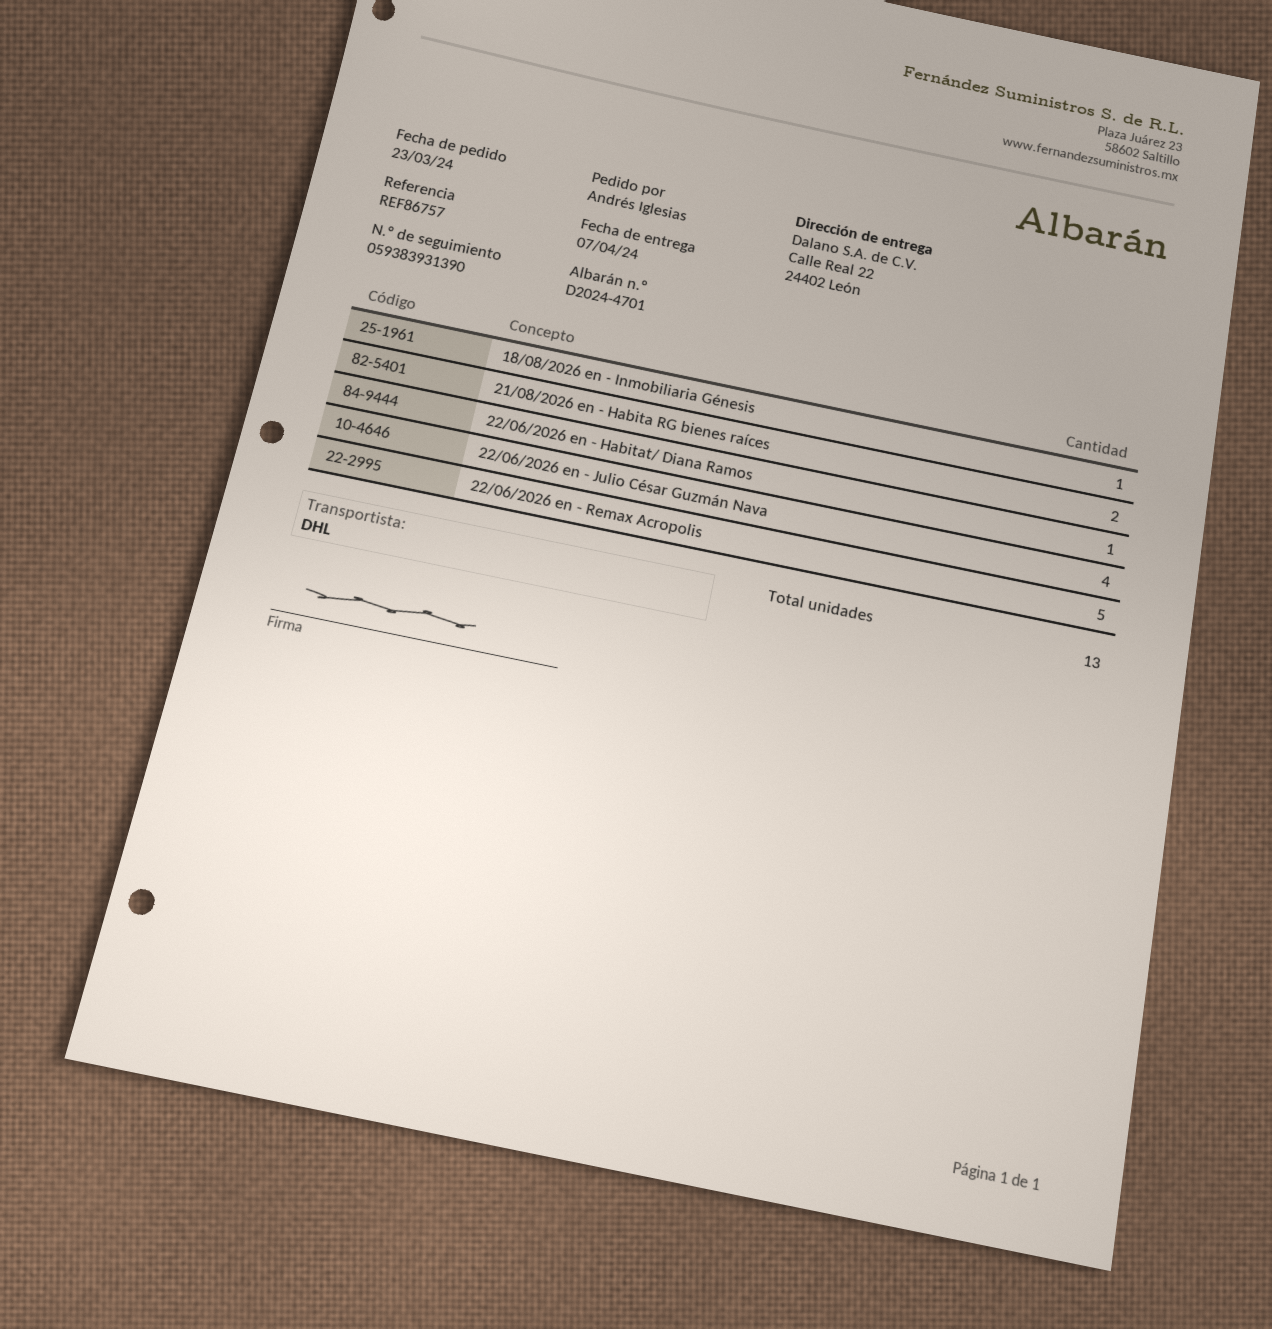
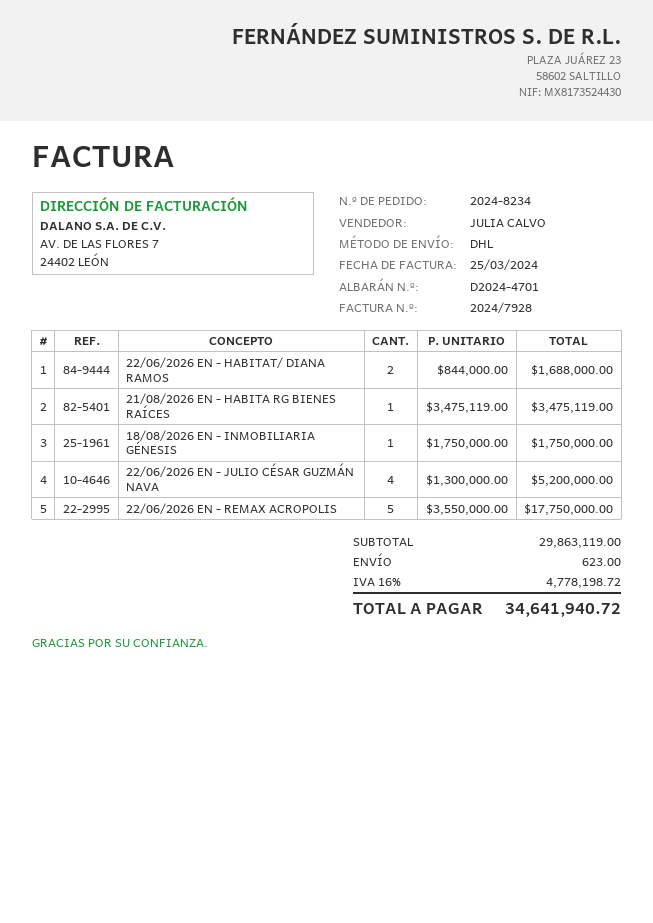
21/08/2026 en - Habita RG bienes raíces: 2 -> 1
22/06/2026 en - Habitat/ Diana Ramos: 1 -> 2

